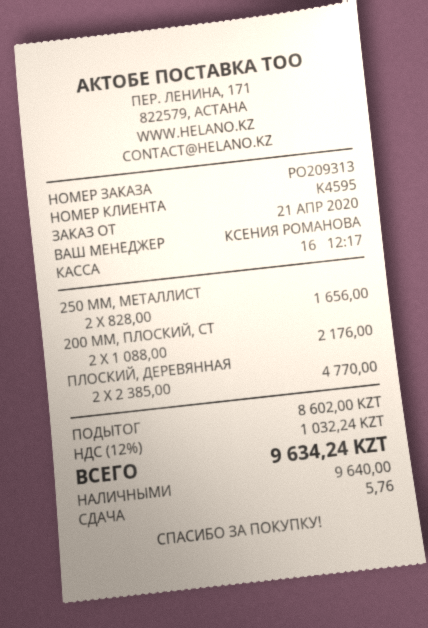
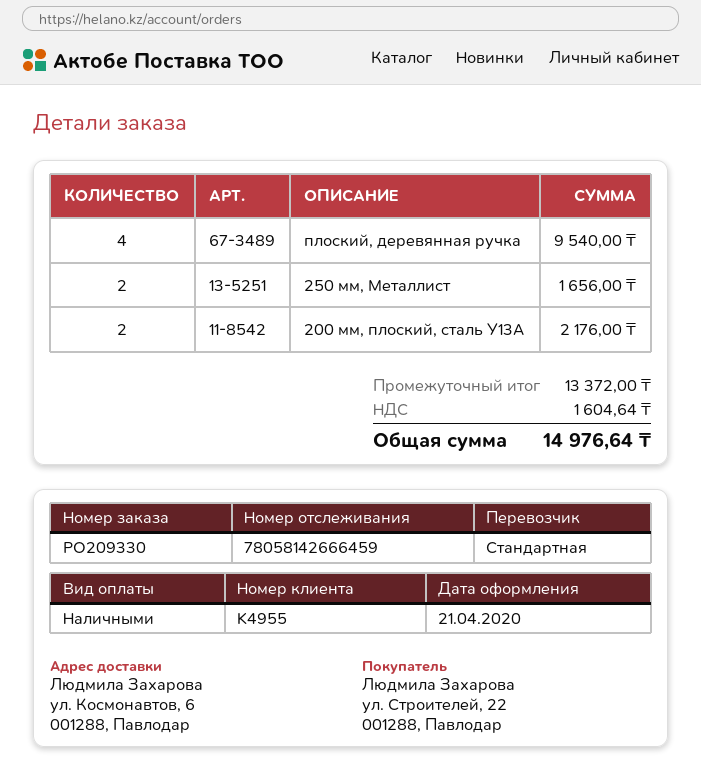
order number: PO209313 -> PO209330
customer number: K4595 -> K4955
ПЛОСКИЙ, ДЕРЕВЯННАЯ: 2 for 4770.00 -> 4 for 9540.00
subtotal: 8602.00 -> 13372.00
tax: 1032.24 -> 1604.64
total: 9634.24 -> 14976.64

